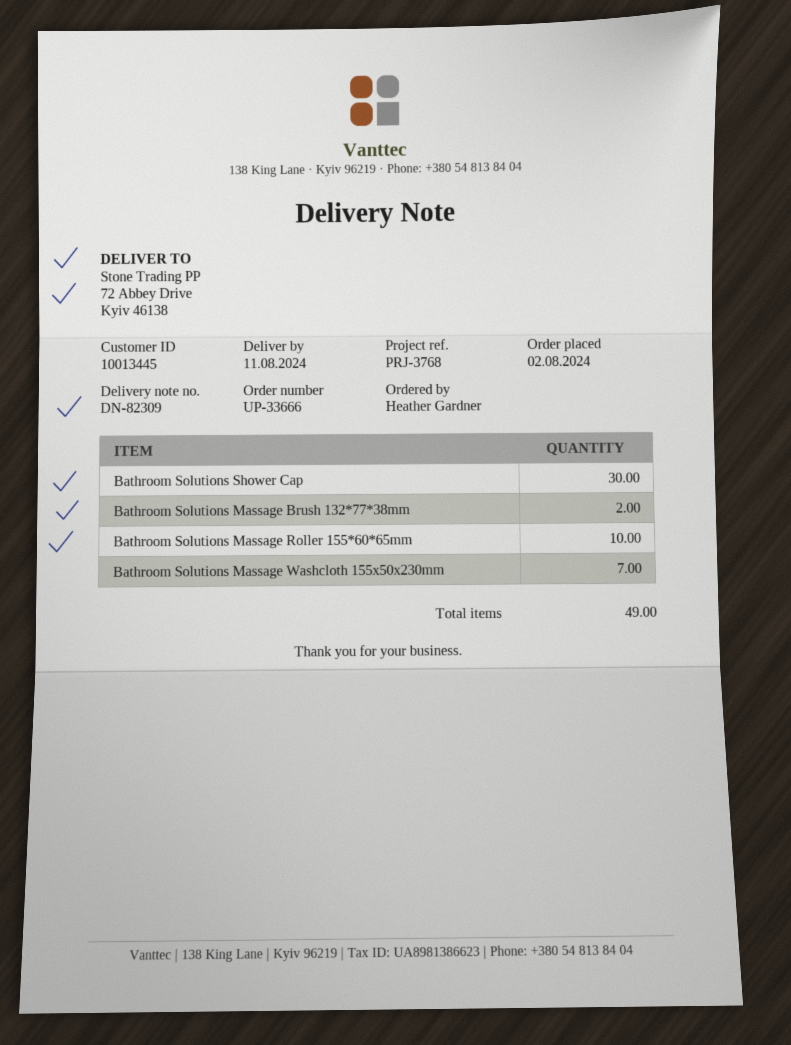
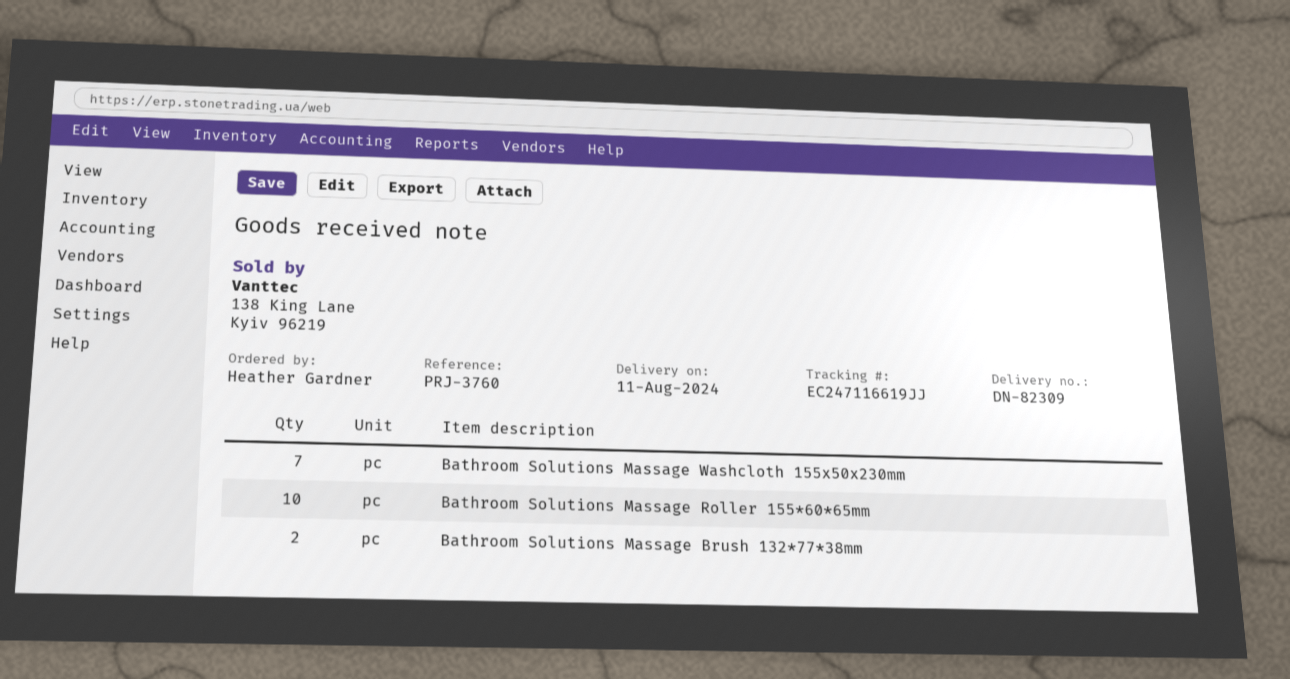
reference: PRJ-3768 -> PRJ-3760
Bathroom Solutions Shower Cap: 30 -> none

